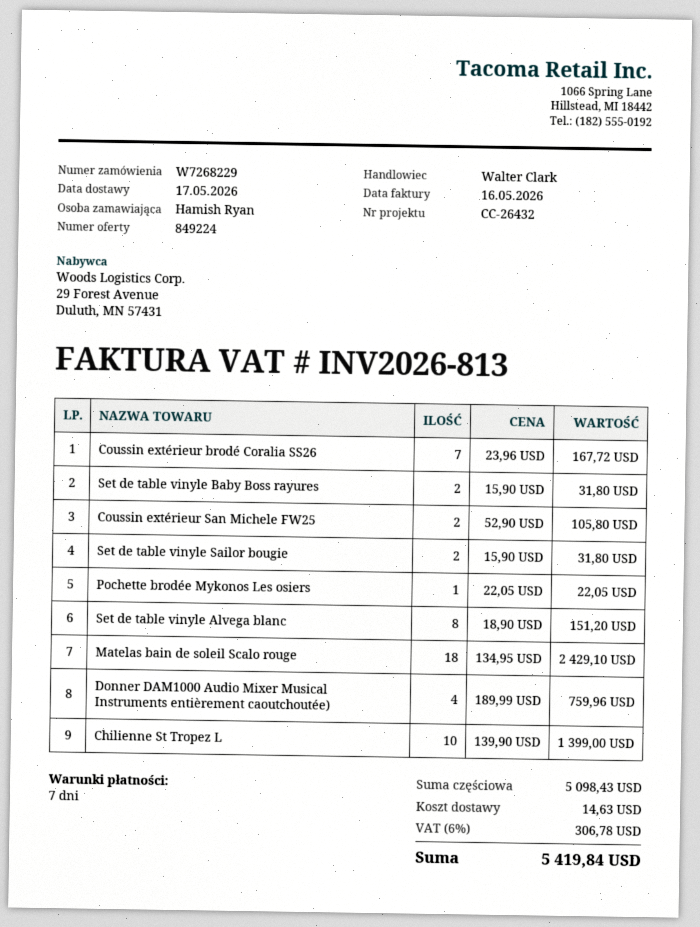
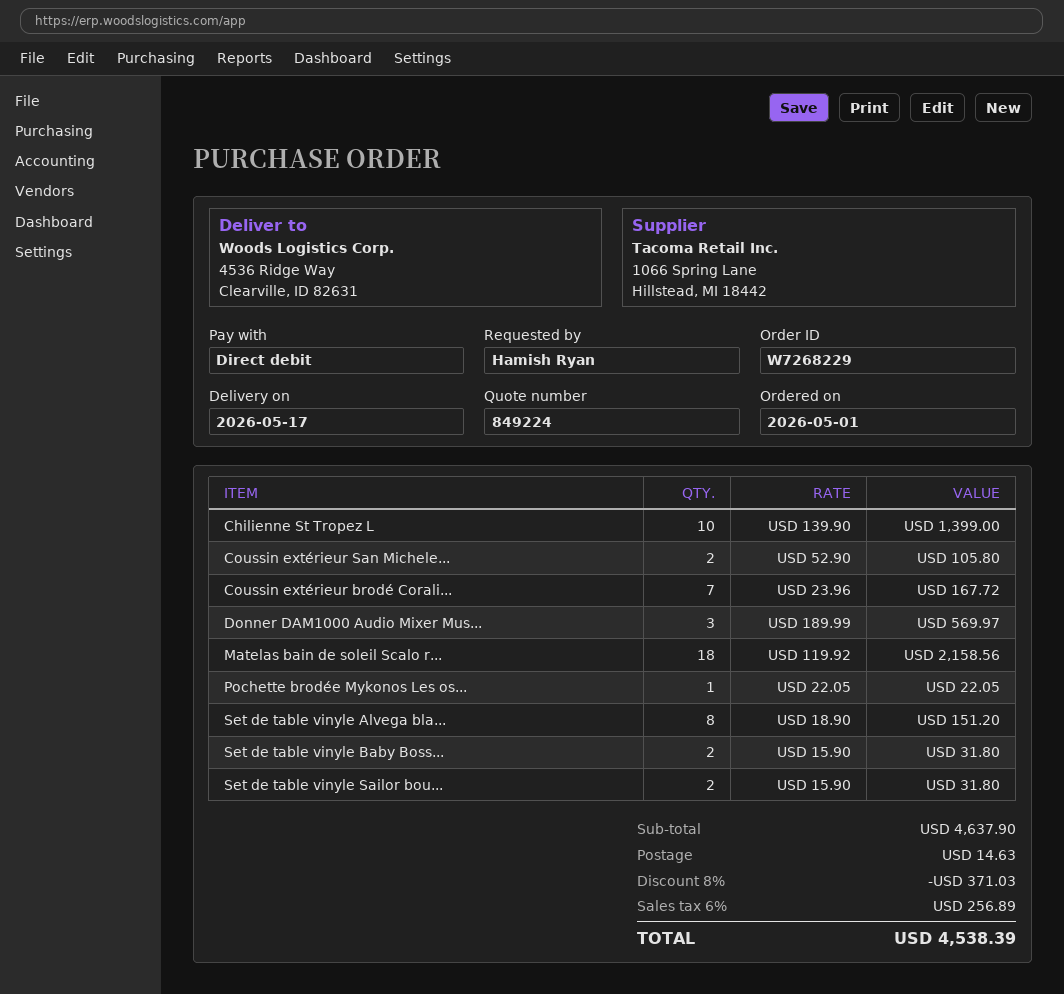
Matelas bain de soleil Scalo rouge: 18 x 134.95 = 2429.10 -> 18 x 119.92 = 2158.56
Donner DAM1000 Audio Mixer Musical Instruments entièrement caoutchoutée): 4 x 189.99 = 759.96 -> 3 x 189.99 = 569.97
subtotal: 5098.43 -> 4637.90
discount: none -> 8% = 371.03
tax: 6% = 306.78 -> 6% = 256.89
total: 5419.84 -> 4538.39

